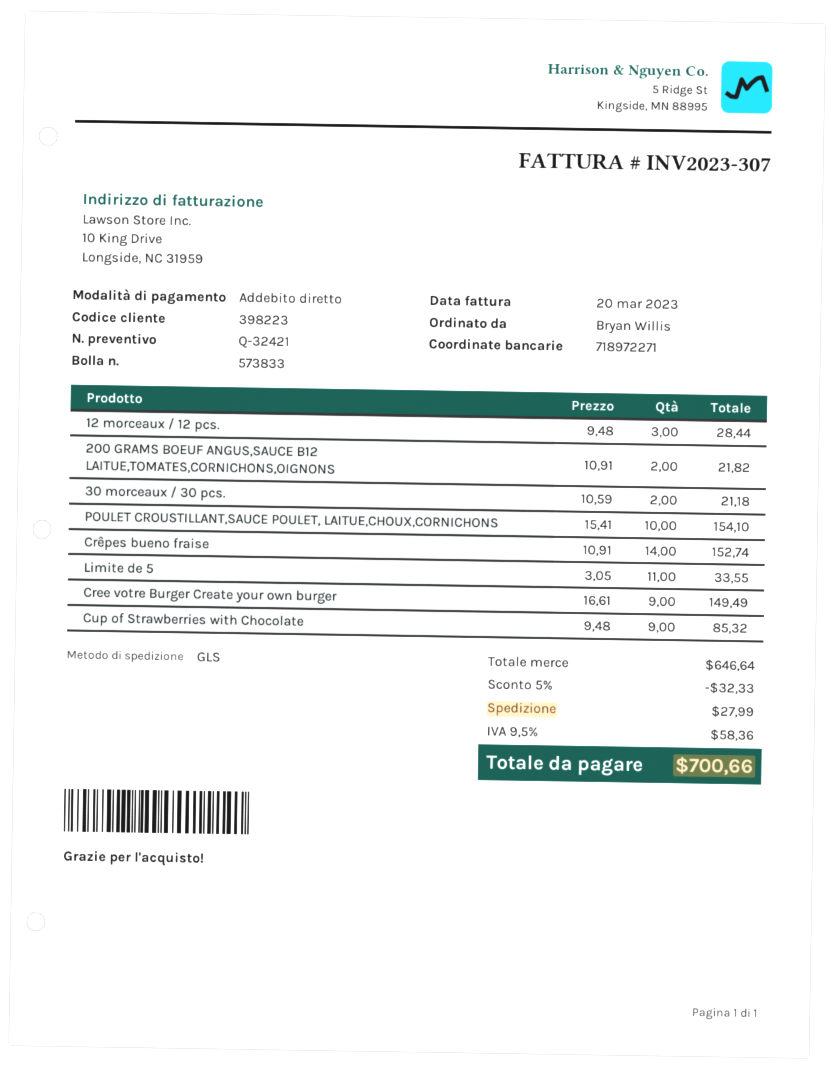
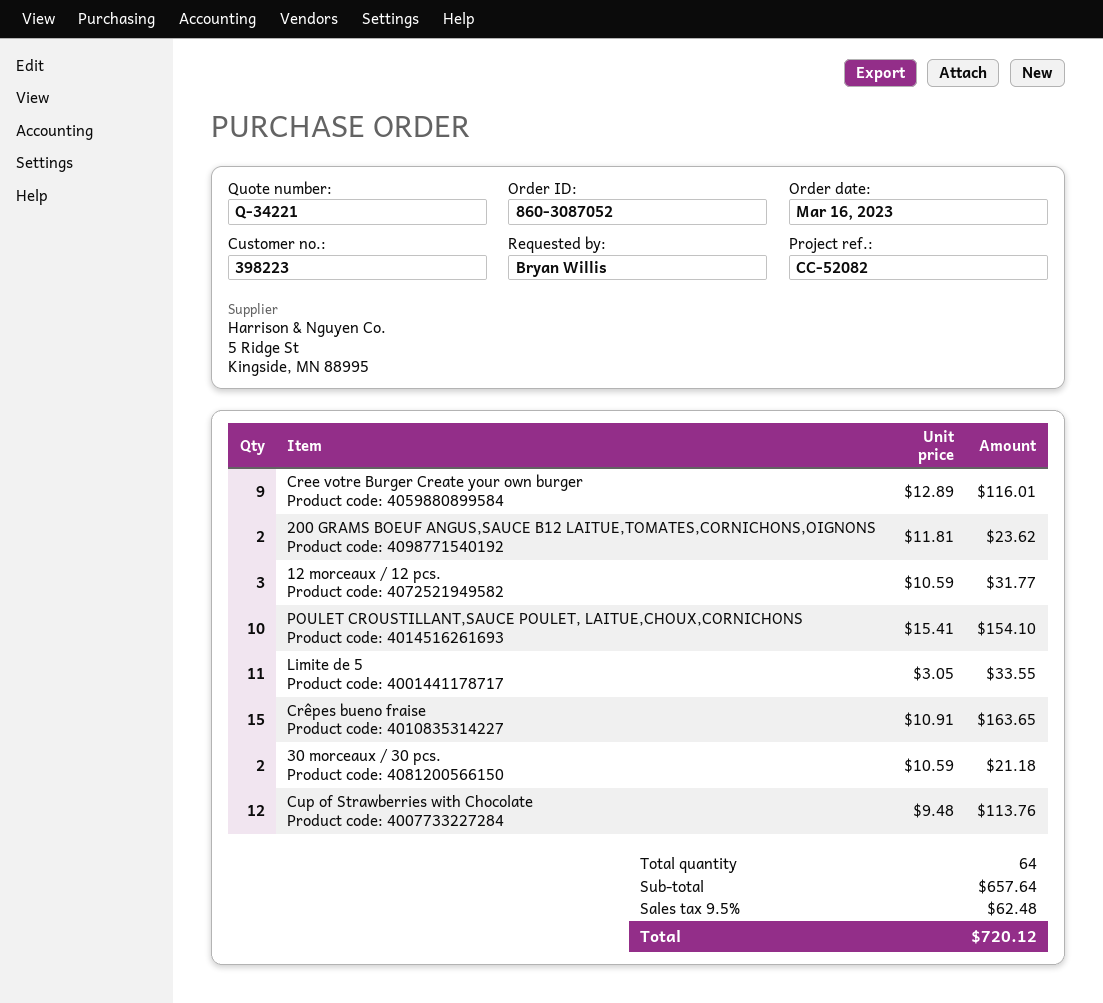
quote number: Q-32421 -> Q-34221
12 morceaux / 12 pcs.: 3 x 9.48 = 28.44 -> 3 x 10.59 = 31.77
200 GRAMS BOEUF ANGUS,SAUCE B12 LAITUE,TOMATES,CORNICHONS,OIGNONS: 2 x 10.91 = 21.82 -> 2 x 11.81 = 23.62
Crêpes bueno fraise: 14 x 10.91 = 152.74 -> 15 x 10.91 = 163.65
Cree votre Burger Create your own burger: 9 x 16.61 = 149.49 -> 9 x 12.89 = 116.01
Cup of Strawberries with Chocolate: 9 x 9.48 = 85.32 -> 12 x 9.48 = 113.76
subtotal: 646.64 -> 657.64
discount: 5% = 32.33 -> none
shipping: 27.99 -> none
tax: 9.5% = 58.36 -> 9.5% = 62.48
total: 700.66 -> 720.12

